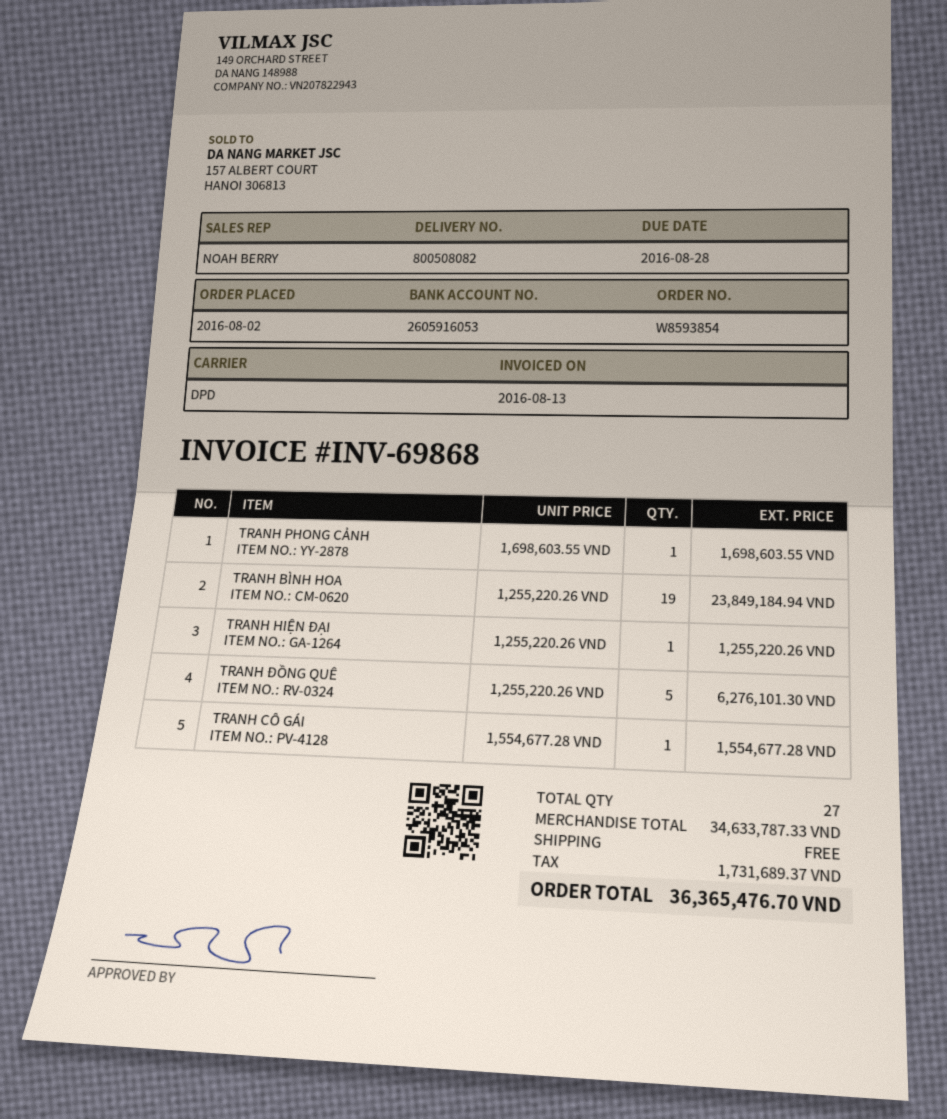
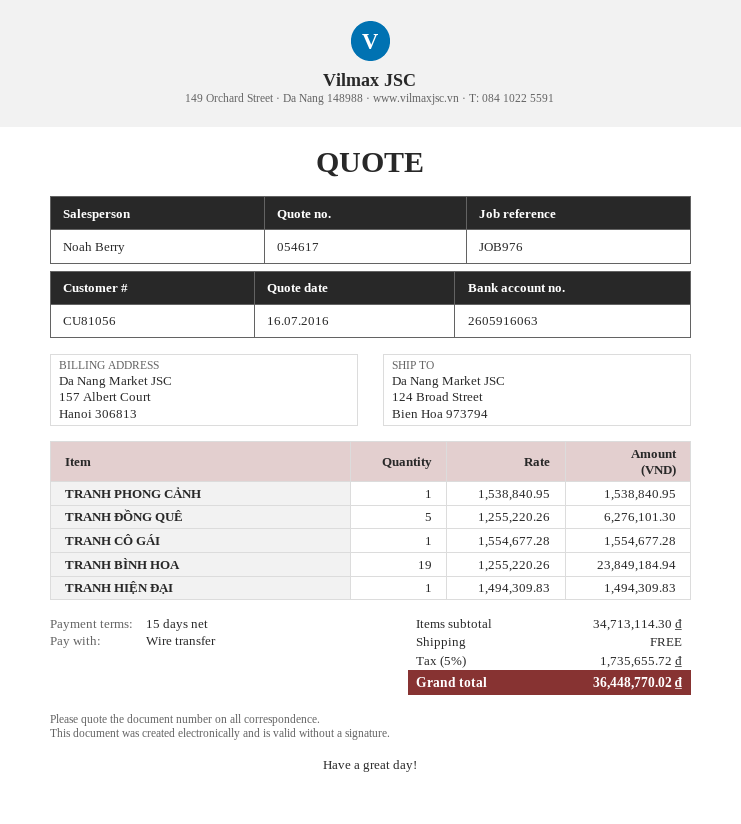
bank account: 2605916053 -> 2605916063
TRANH PHONG CẢNH: 1 x 1698603.55 = 1698603.55 -> 1 x 1538840.95 = 1538840.95
TRANH HIỆN ĐẠI: 1 x 1255220.26 = 1255220.26 -> 1 x 1494309.83 = 1494309.83
subtotal: 34633787.33 -> 34713114.30
tax: 1731689.37 -> 1735655.72
total: 36365476.70 -> 36448770.02

